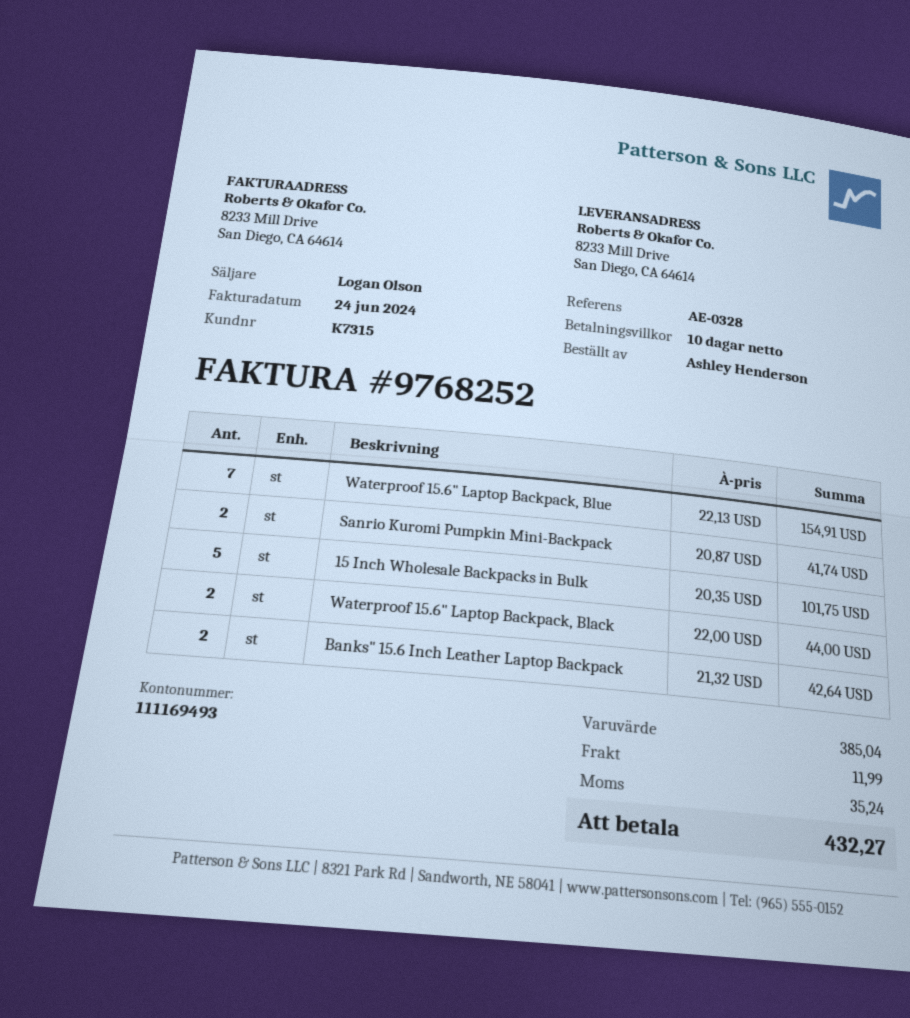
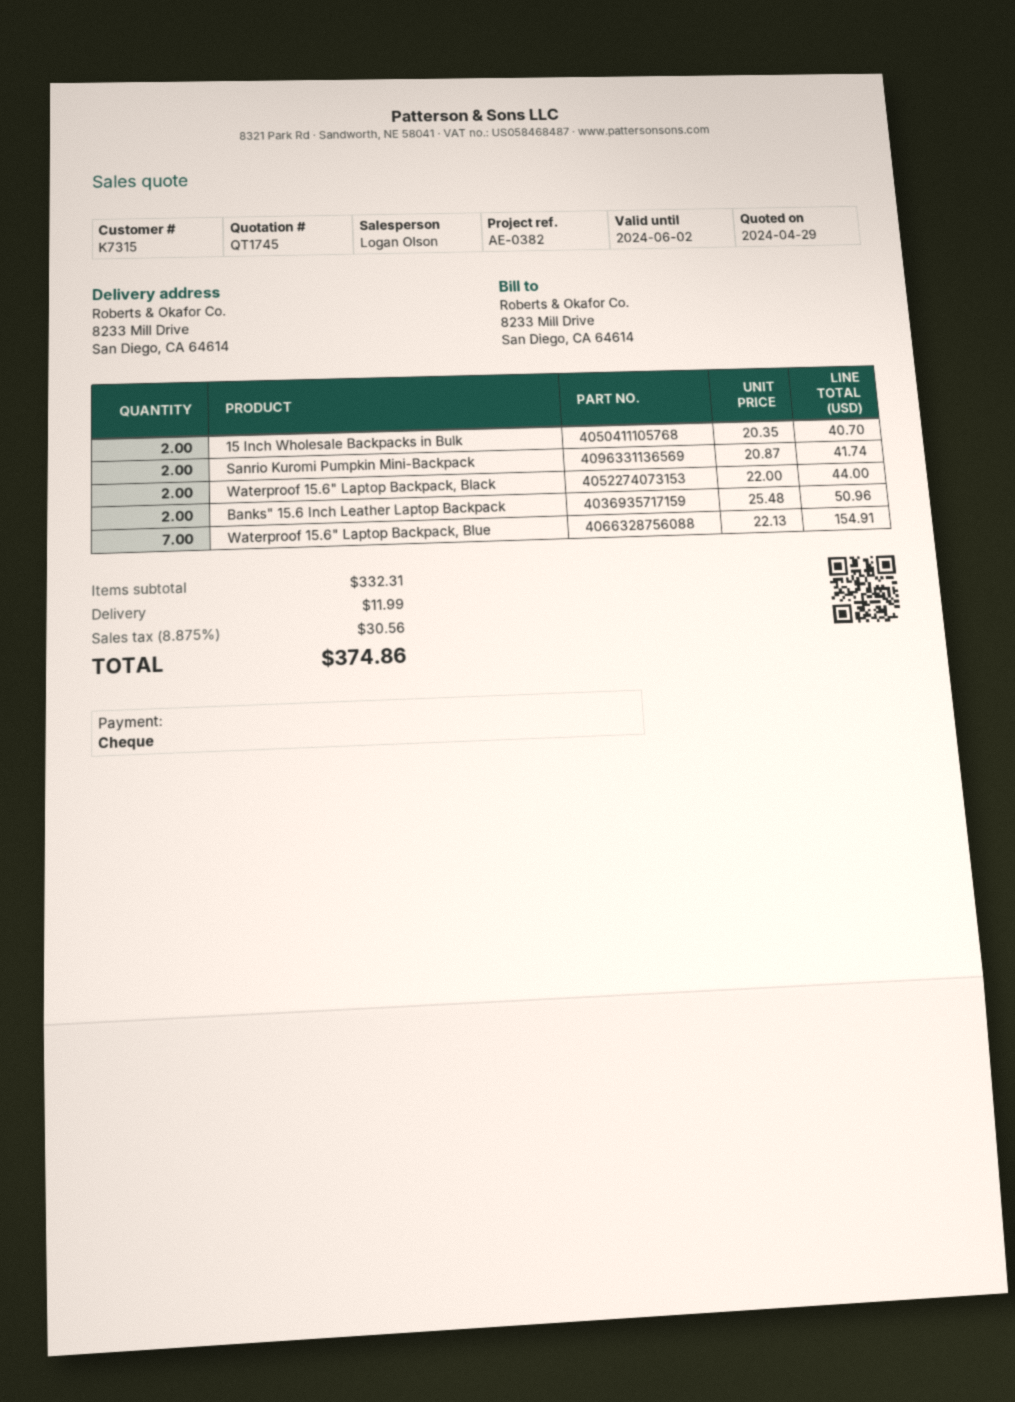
reference: AE-0328 -> AE-0382
15 Inch Wholesale Backpacks in Bulk: 5 x 20.35 = 101.75 -> 2 x 20.35 = 40.70
Banks" 15.6 Inch Leather Laptop Backpack: 2 x 21.32 = 42.64 -> 2 x 25.48 = 50.96
subtotal: 385.04 -> 332.31
tax: 35.24 -> 30.56
total: 432.27 -> 374.86

